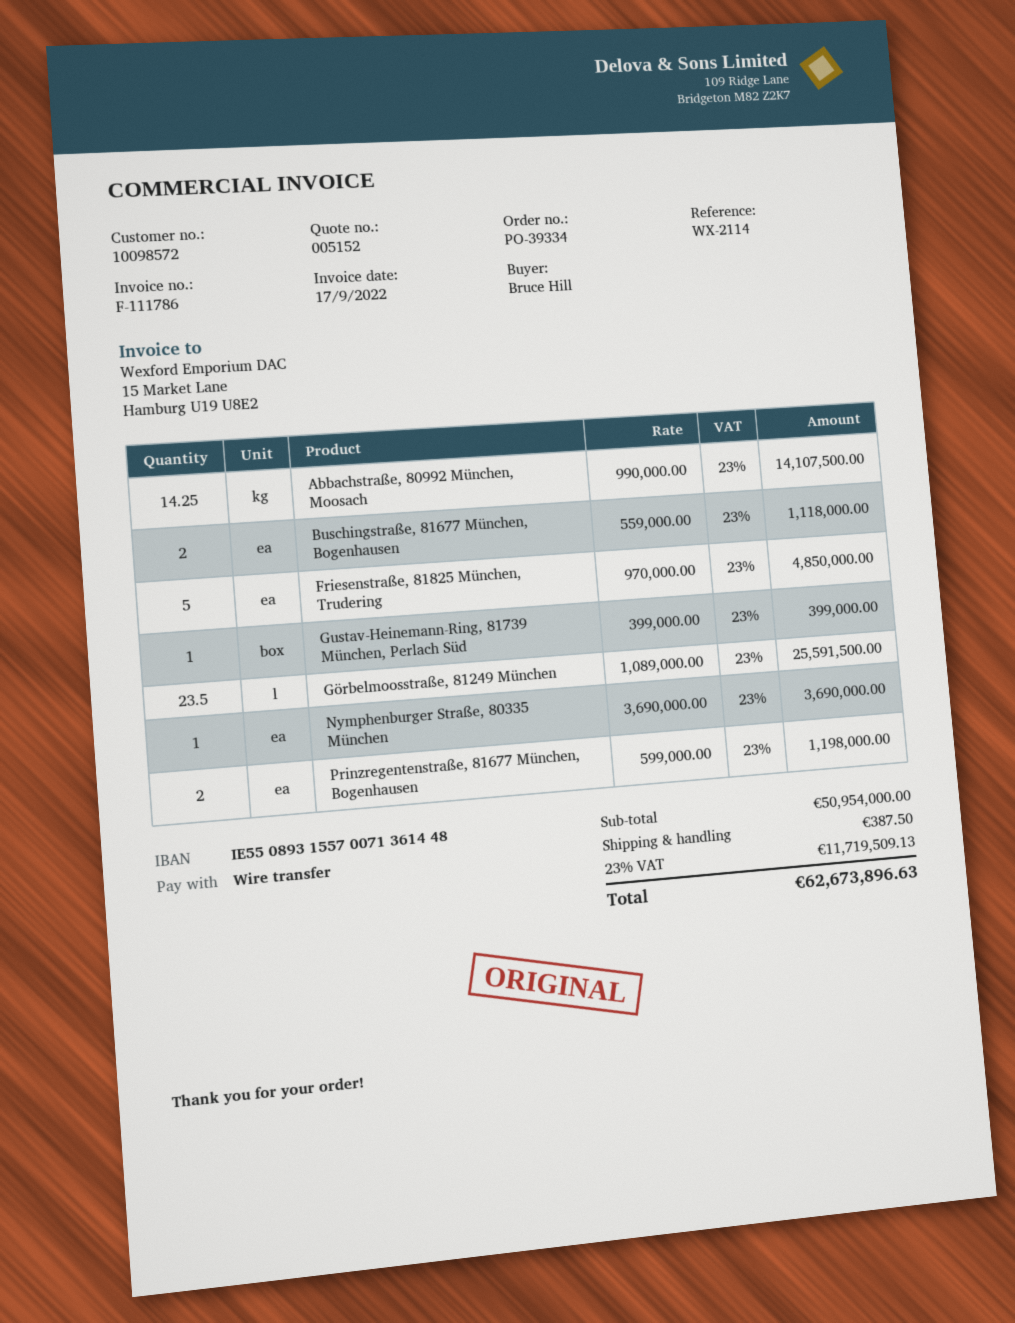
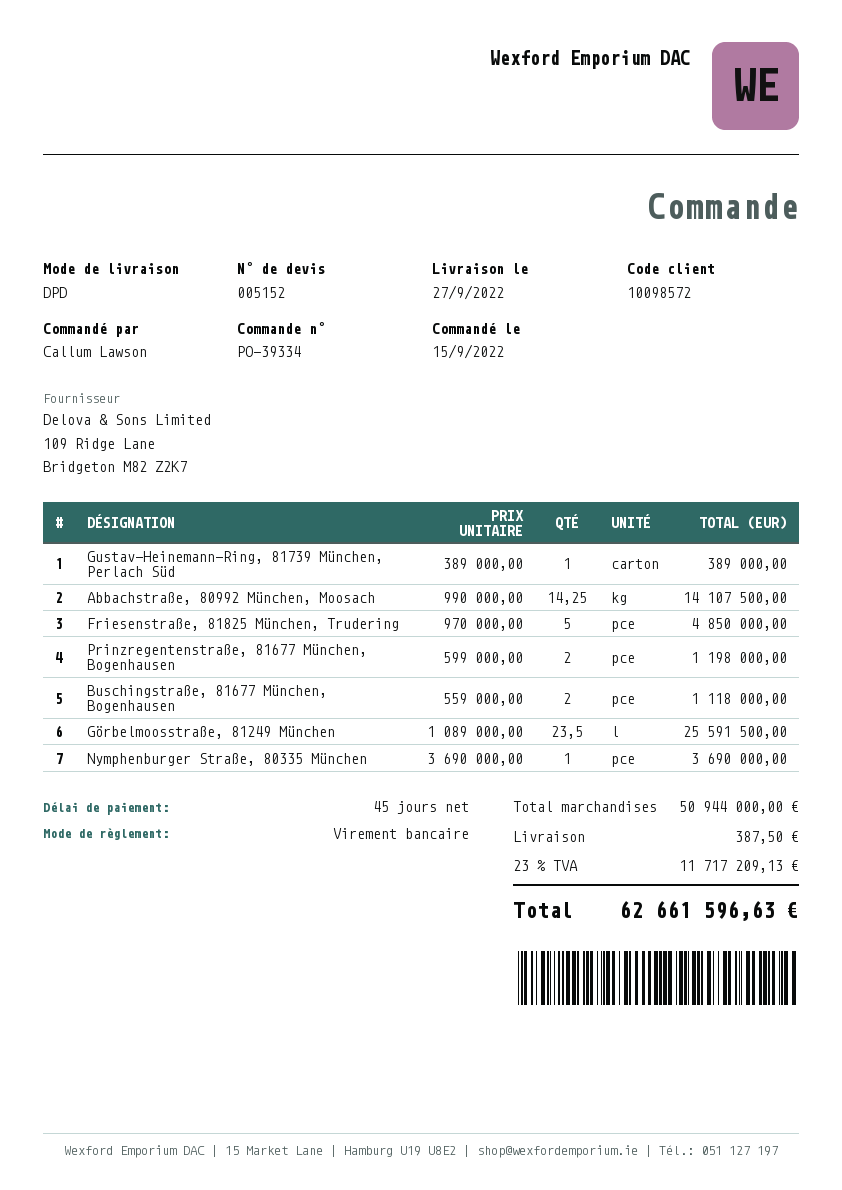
ordered by: Bruce Hill -> Callum Lawson
Gustav-Heinemann-Ring, 81739 München, Perlach Süd: 1 x 399000.00 = 399000.00 -> 1 x 389000.00 = 389000.00
subtotal: 50954000.00 -> 50944000.00
tax: 23% = 11719509.13 -> 23% = 11717209.13
total: 62673896.63 -> 62661596.63

